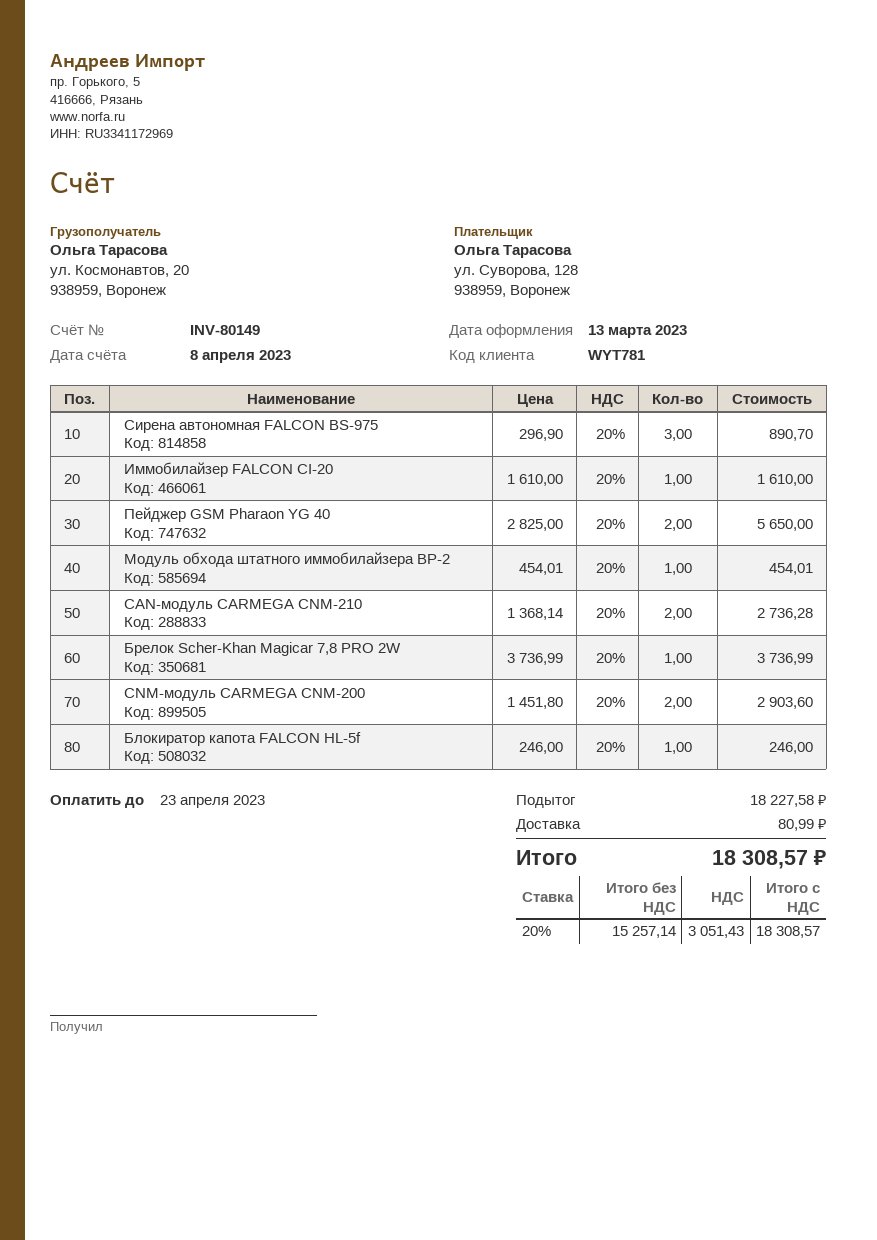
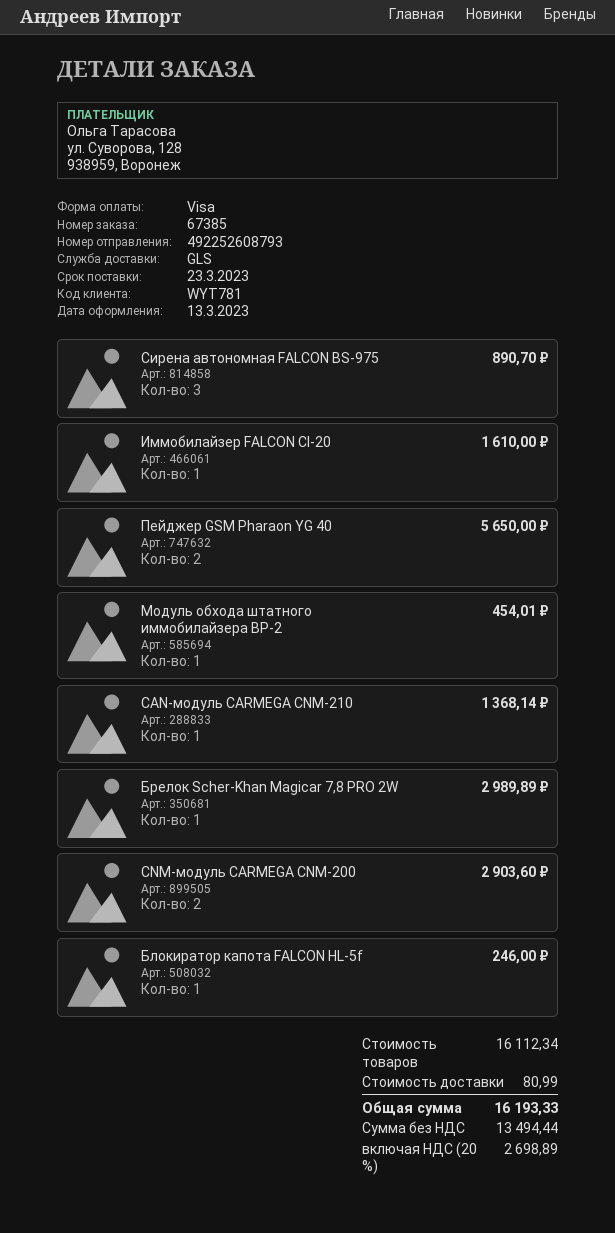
CAN-модуль CARMEGA CNM-210: 2 for 2736.28 -> 1 for 1368.14
Брелок Scher-Khan Magicar 7,8 PRO 2W: 1 for 3736.99 -> 1 for 2989.89
subtotal: 18227.58 -> 16112.34
net: 15257.14 -> 13494.44
tax: 20% = 3051.43 -> 20% = 2698.89
total: 18308.57 -> 16193.33

